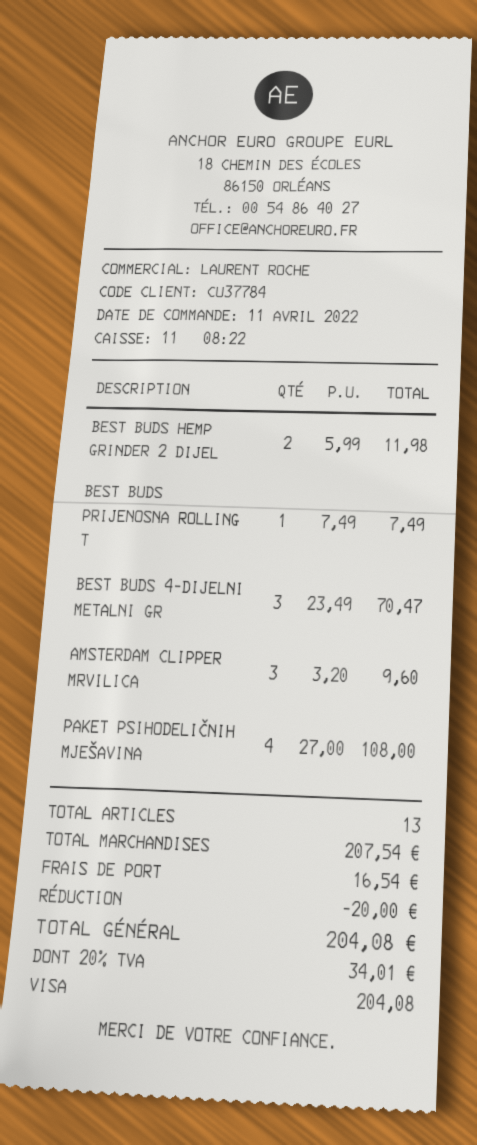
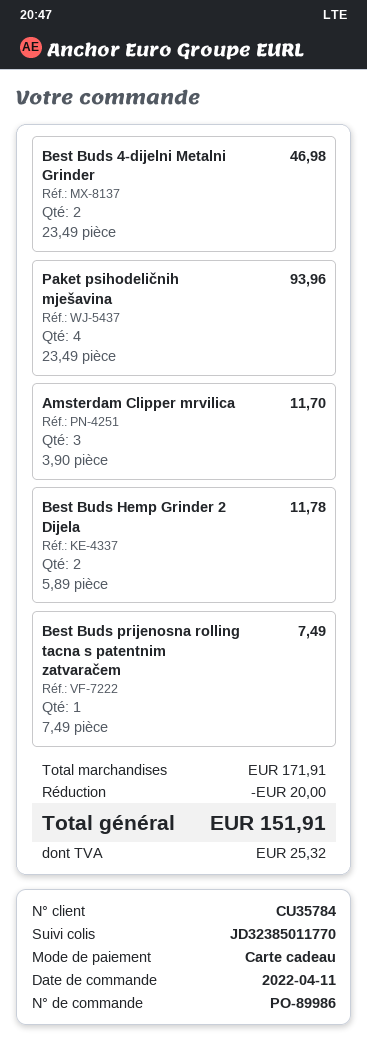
customer number: CU37784 -> CU35784
payment method: Visa -> gift card
BEST BUDS HEMP GRINDER 2 DIJEL: 2 x 5.99 = 11.98 -> 2 x 5.89 = 11.78
BEST BUDS 4-DIJELNI METALNI GR: 3 x 23.49 = 70.47 -> 2 x 23.49 = 46.98
AMSTERDAM CLIPPER MRVILICA: 3 x 3.20 = 9.60 -> 3 x 3.90 = 11.70
PAKET PSIHODELIČNIH MJEŠAVINA: 4 x 27.00 = 108.00 -> 4 x 23.49 = 93.96
subtotal: 207.54 -> 171.91
shipping: 16.54 -> none
tax: 34.01 -> 25.32
total: 204.08 -> 151.91

